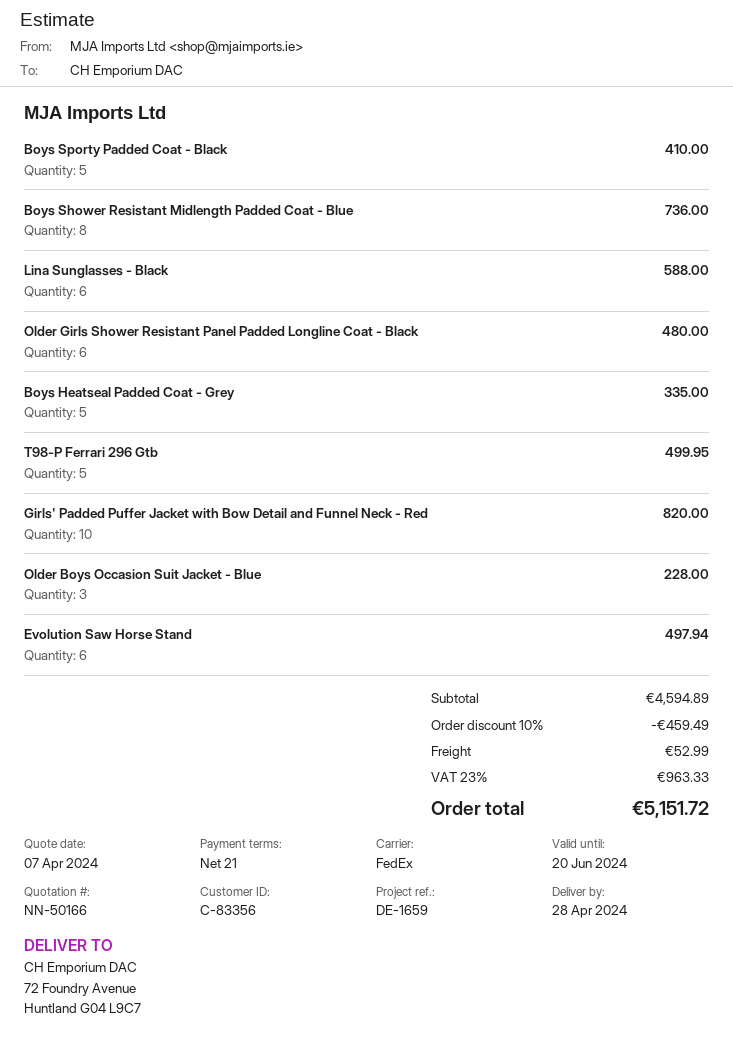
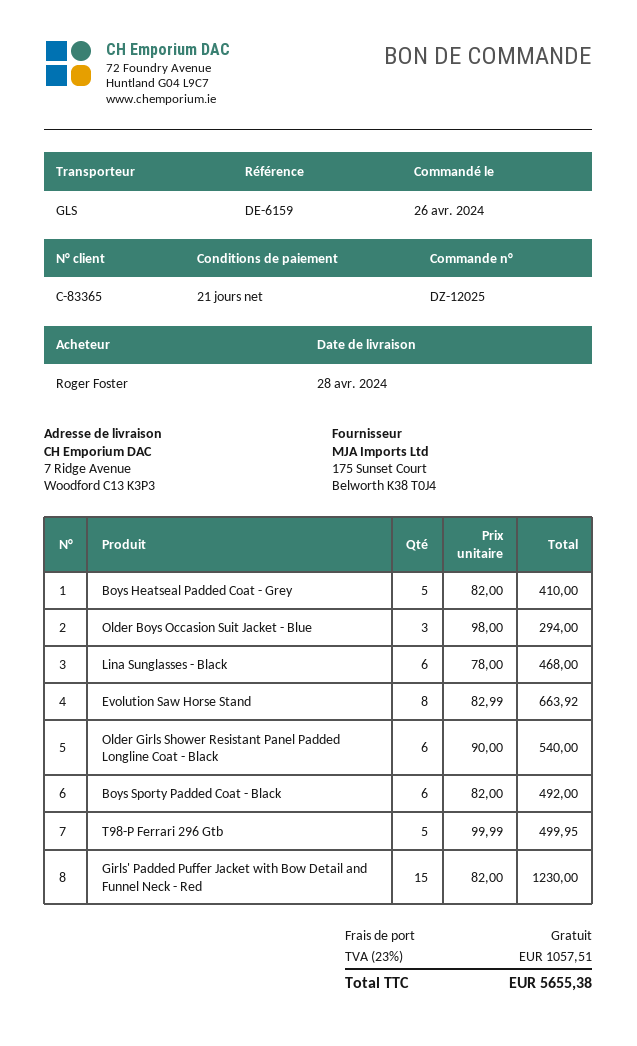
customer number: C-83356 -> C-83365
reference: DE-1659 -> DE-6159
shipping method: FedEx -> GLS
ship to: 72 Foundry Avenue, Huntland G04 L9C7 -> 7 Ridge Avenue, Woodford C13 K3P3
Boys Sporty Padded Coat - Black: 5 for 410.00 -> 6 for 492.00
Boys Shower Resistant Midlength Padded Coat - Blue: 8 for 736.00 -> none
Lina Sunglasses - Black: 6 for 588.00 -> 6 for 468.00
Older Girls Shower Resistant Panel Padded Longline Coat - Black: 6 for 480.00 -> 6 for 540.00
Boys Heatseal Padded Coat - Grey: 5 for 335.00 -> 5 for 410.00
Girls' Padded Puffer Jacket with Bow Detail and Funnel Neck - Red: 10 for 820.00 -> 15 for 1230.00
Older Boys Occasion Suit Jacket - Blue: 3 for 228.00 -> 3 for 294.00
Evolution Saw Horse Stand: 6 for 497.94 -> 8 for 663.92
discount: 10% = 459.49 -> none
shipping: 52.99 -> 0.00
tax: 23% = 963.33 -> 23% = 1057.51
total: 5151.72 -> 5655.38

